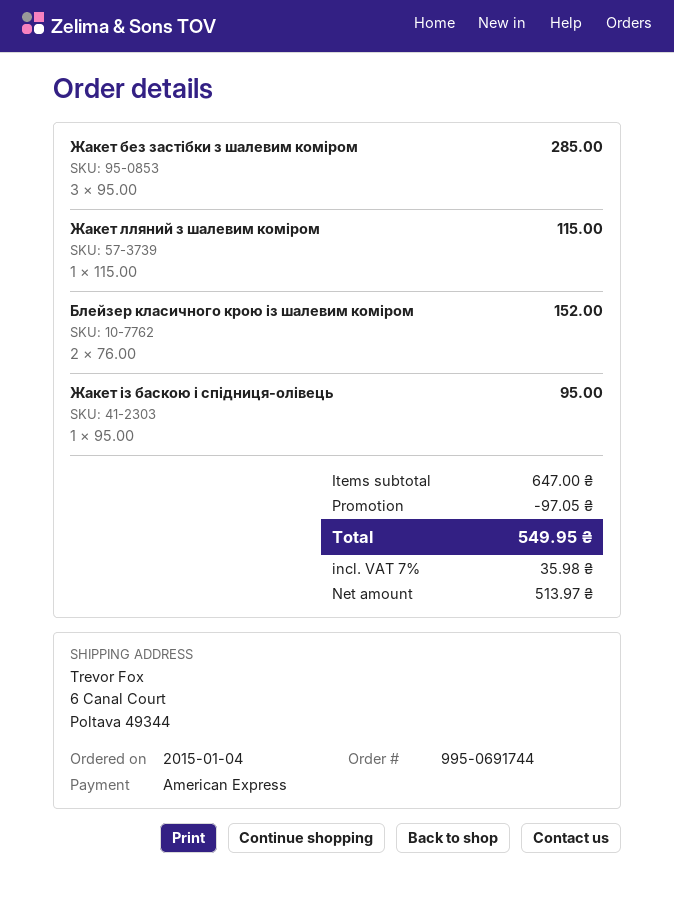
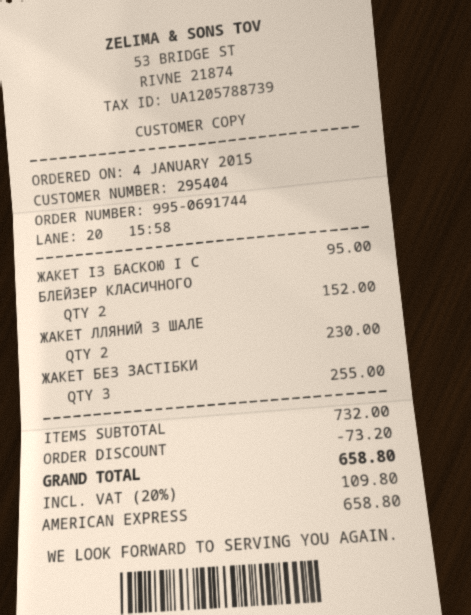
Жакет без застібки з шалевим коміром: 3 for 285.00 -> 3 for 255.00
Жакет лляний з шалевим коміром: 1 for 115.00 -> 2 for 230.00
subtotal: 647.00 -> 732.00
discount: 97.05 -> 73.20
tax: 7% = 35.98 -> 20% = 109.80
total: 549.95 -> 658.80

